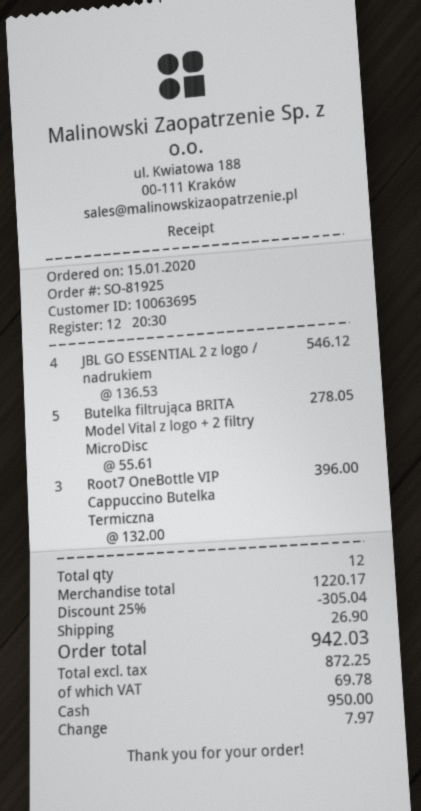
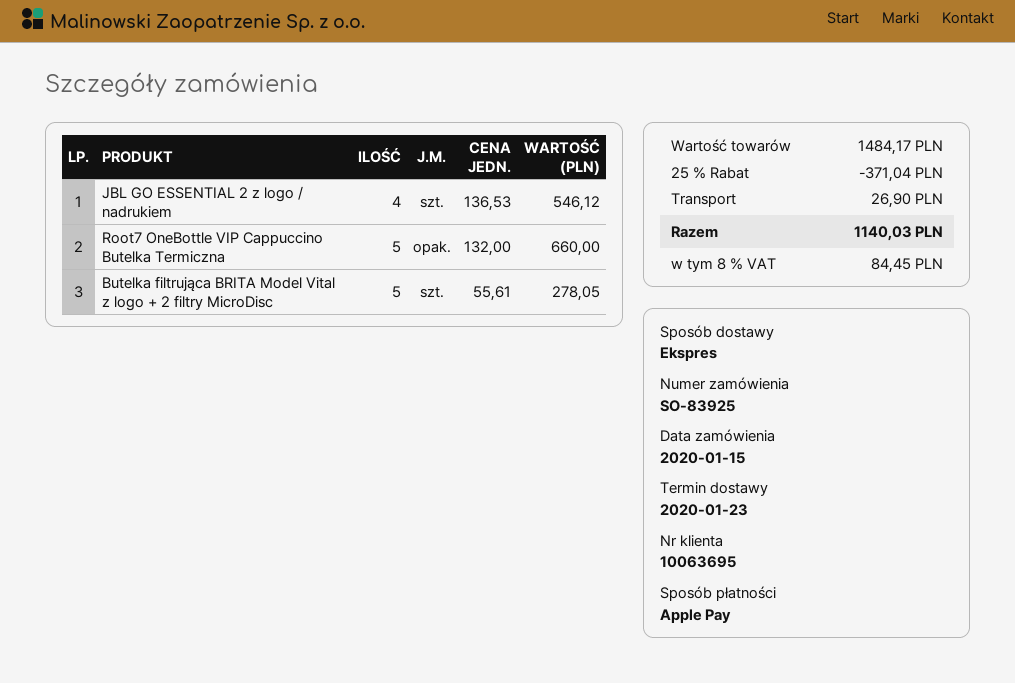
order number: SO-81925 -> SO-83925
payment method: cash -> Apple Pay
Root7 OneBottle VIP Cappuccino Butelka Termiczna: 3 x 132.00 = 396.00 -> 5 x 132.00 = 660.00
subtotal: 1220.17 -> 1484.17
discount: 25% = 305.04 -> 25% = 371.04
tax: 69.78 -> 84.45
total: 942.03 -> 1140.03

